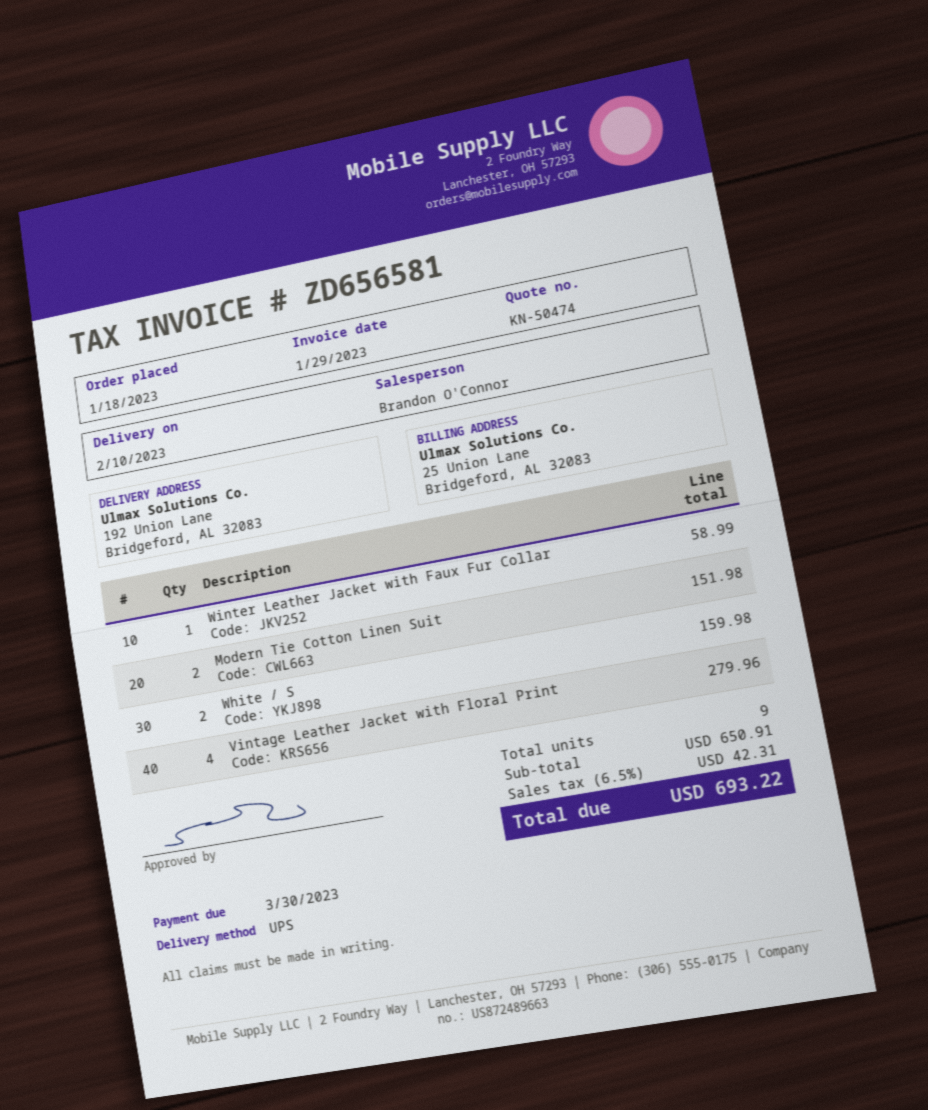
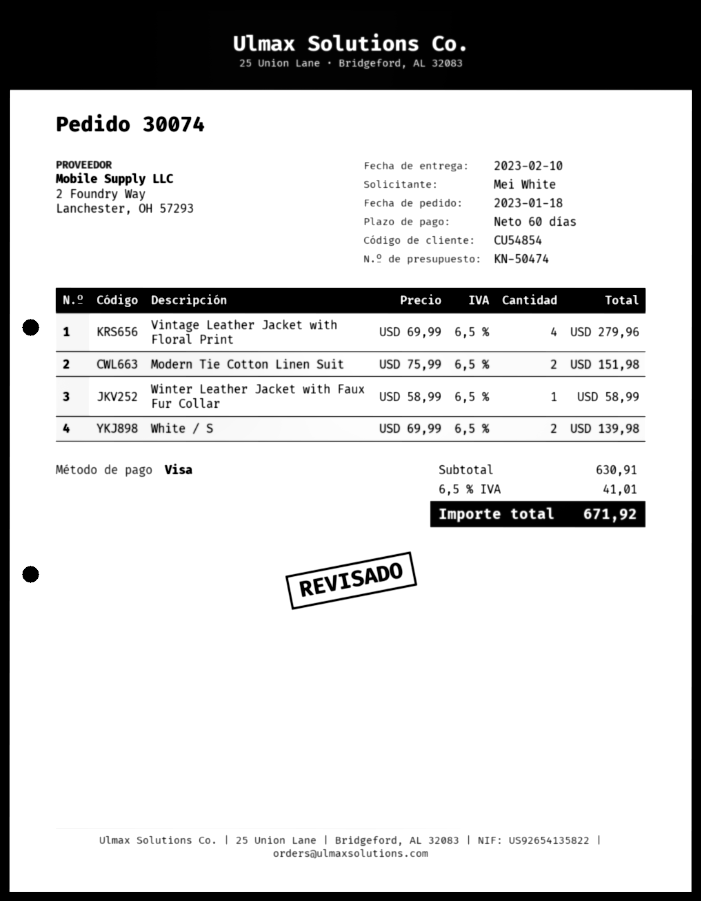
White / S: 2 for 159.98 -> 2 for 139.98
subtotal: 650.91 -> 630.91
tax: 6.5% = 42.31 -> 6.5% = 41.01
total: 693.22 -> 671.92

